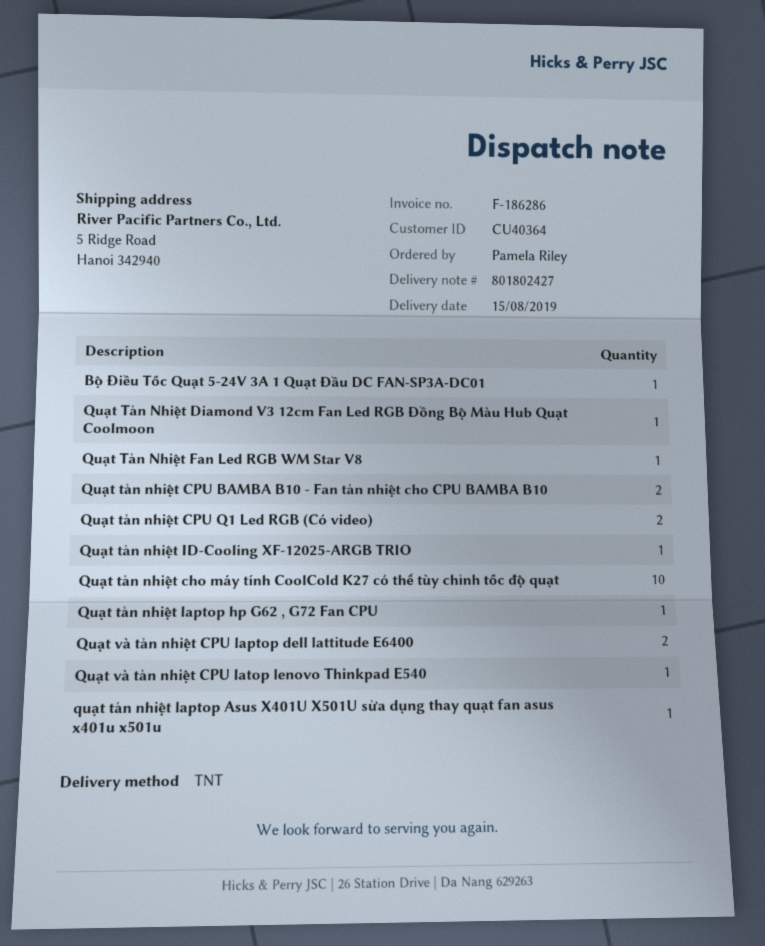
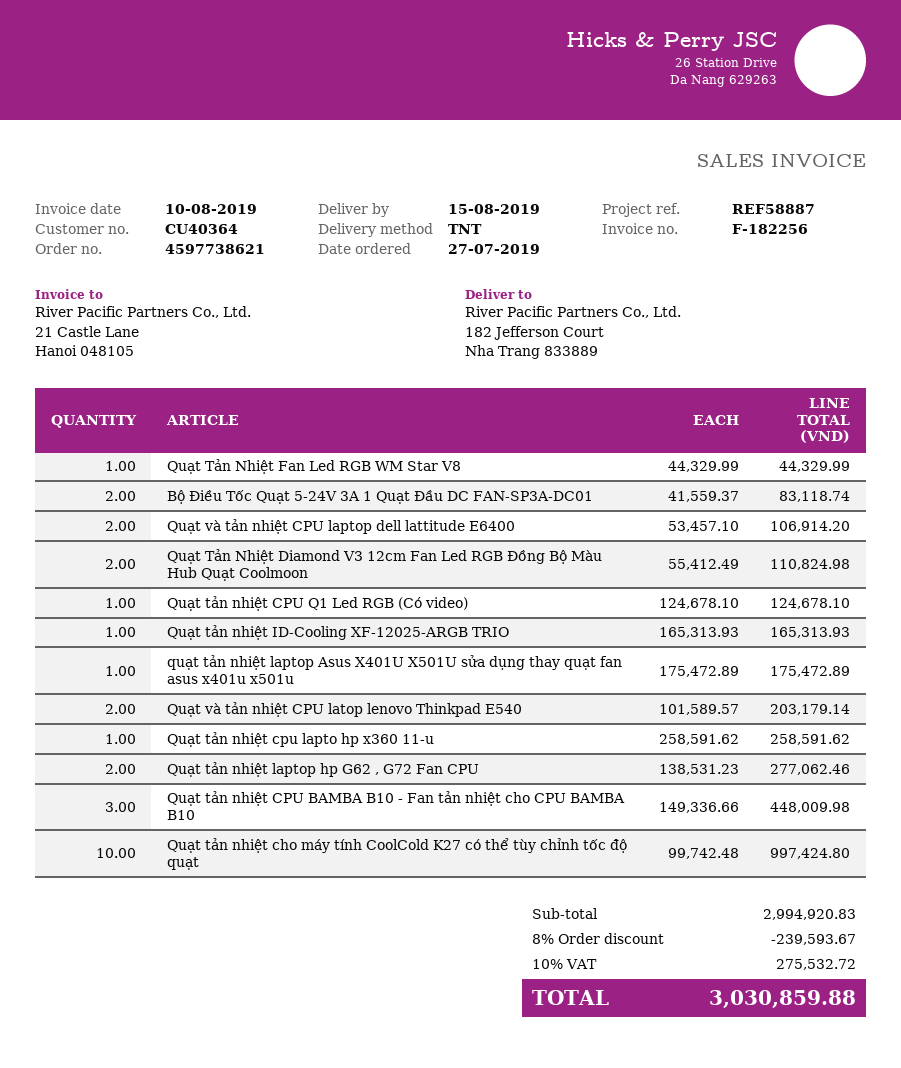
invoice number: F-186286 -> F-182256
ship to: 5 Ridge Road, Hanoi 342940 -> 182 Jefferson Court, Nha Trang 833889
Bộ Điều Tốc Quạt 5-24V 3A 1 Quạt Đầu DC FAN-SP3A-DC01: 1 -> 2
Quạt Tản Nhiệt Diamond V3 12cm Fan Led RGB Đồng Bộ Màu Hub Quạt Coolmoon: 1 -> 2
Quạt tản nhiệt CPU BAMBA B10 - Fan tản nhiệt cho CPU BAMBA B10: 2 -> 3
Quạt tản nhiệt CPU Q1 Led RGB (Có video): 2 -> 1
Quạt tản nhiệt laptop hp G62 , G72 Fan CPU: 1 -> 2
Quạt và tản nhiệt CPU latop lenovo Thinkpad E540: 1 -> 2
Quạt tản nhiệt cpu lapto hp x360 11-u: none -> 1

